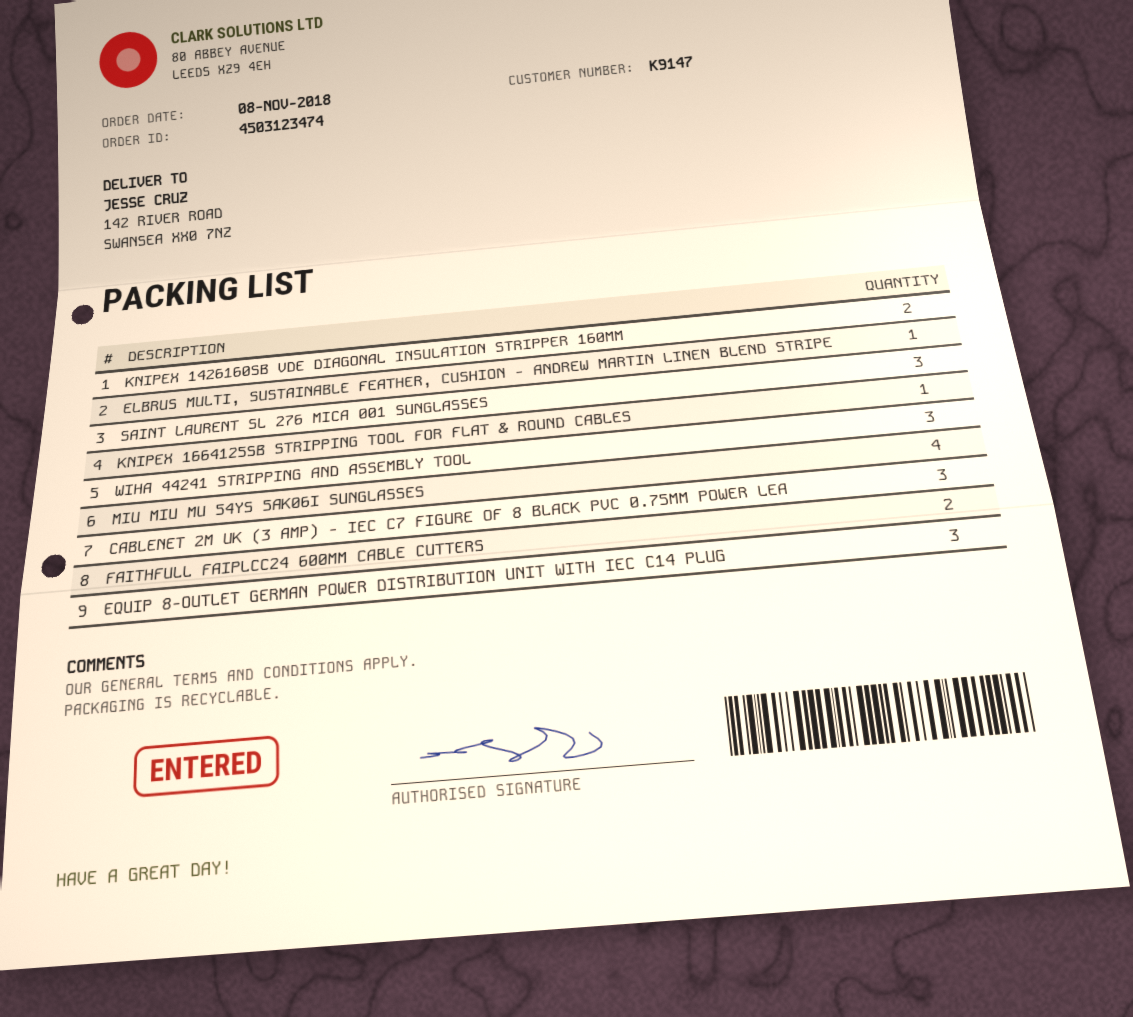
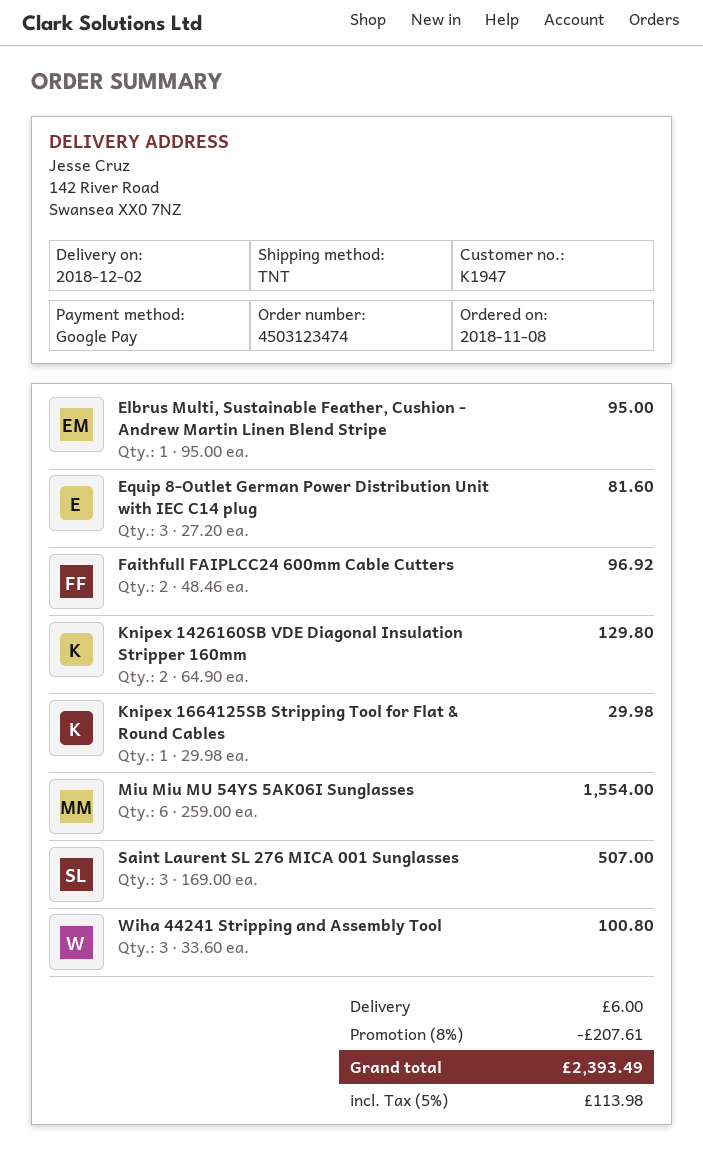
customer number: K9147 -> K1947
MIU MIU MU 54YS 5AK06I SUNGLASSES: 4 -> 6
CABLENET 2M UK (3 AMP) - IEC C7 FIGURE OF 8 BLACK PVC 0.75MM POWER LEA: 3 -> none

